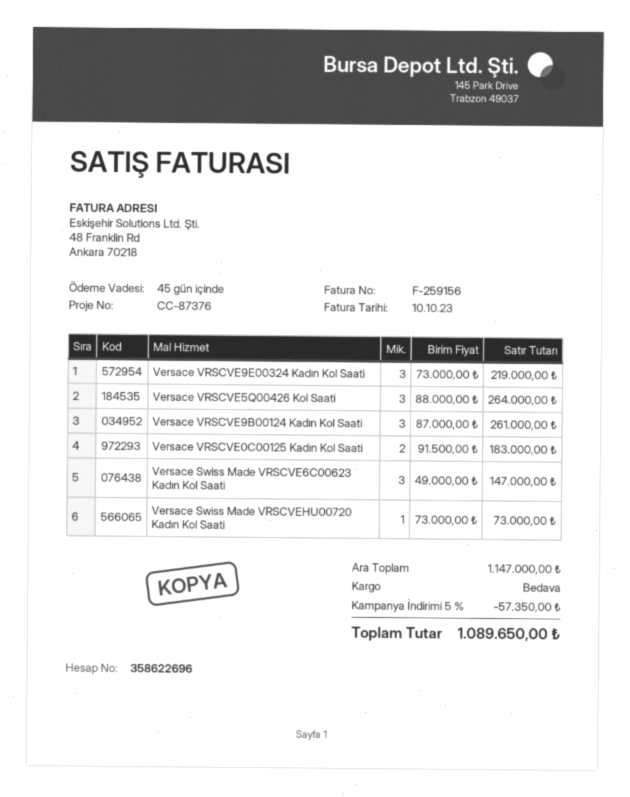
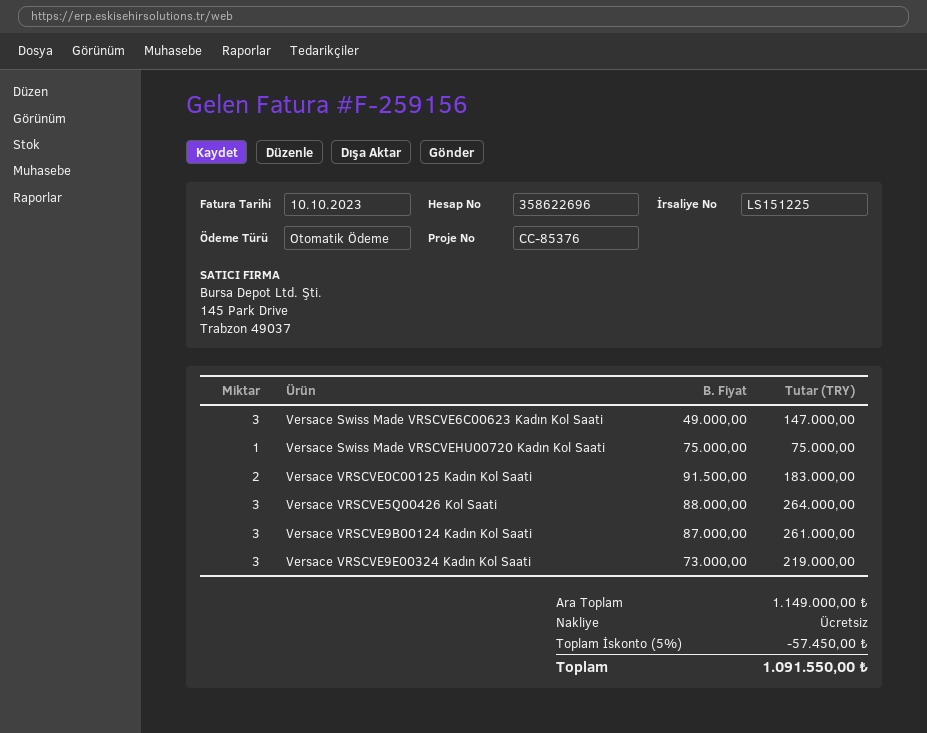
reference: CC-87376 -> CC-85376
Versace Swiss Made VRSCVEHU00720 Kadın Kol Saati: 1 x 73000.00 = 73000.00 -> 1 x 75000.00 = 75000.00
subtotal: 1147000.00 -> 1149000.00
discount: 5% = 57350.00 -> 5% = 57450.00
total: 1089650.00 -> 1091550.00

